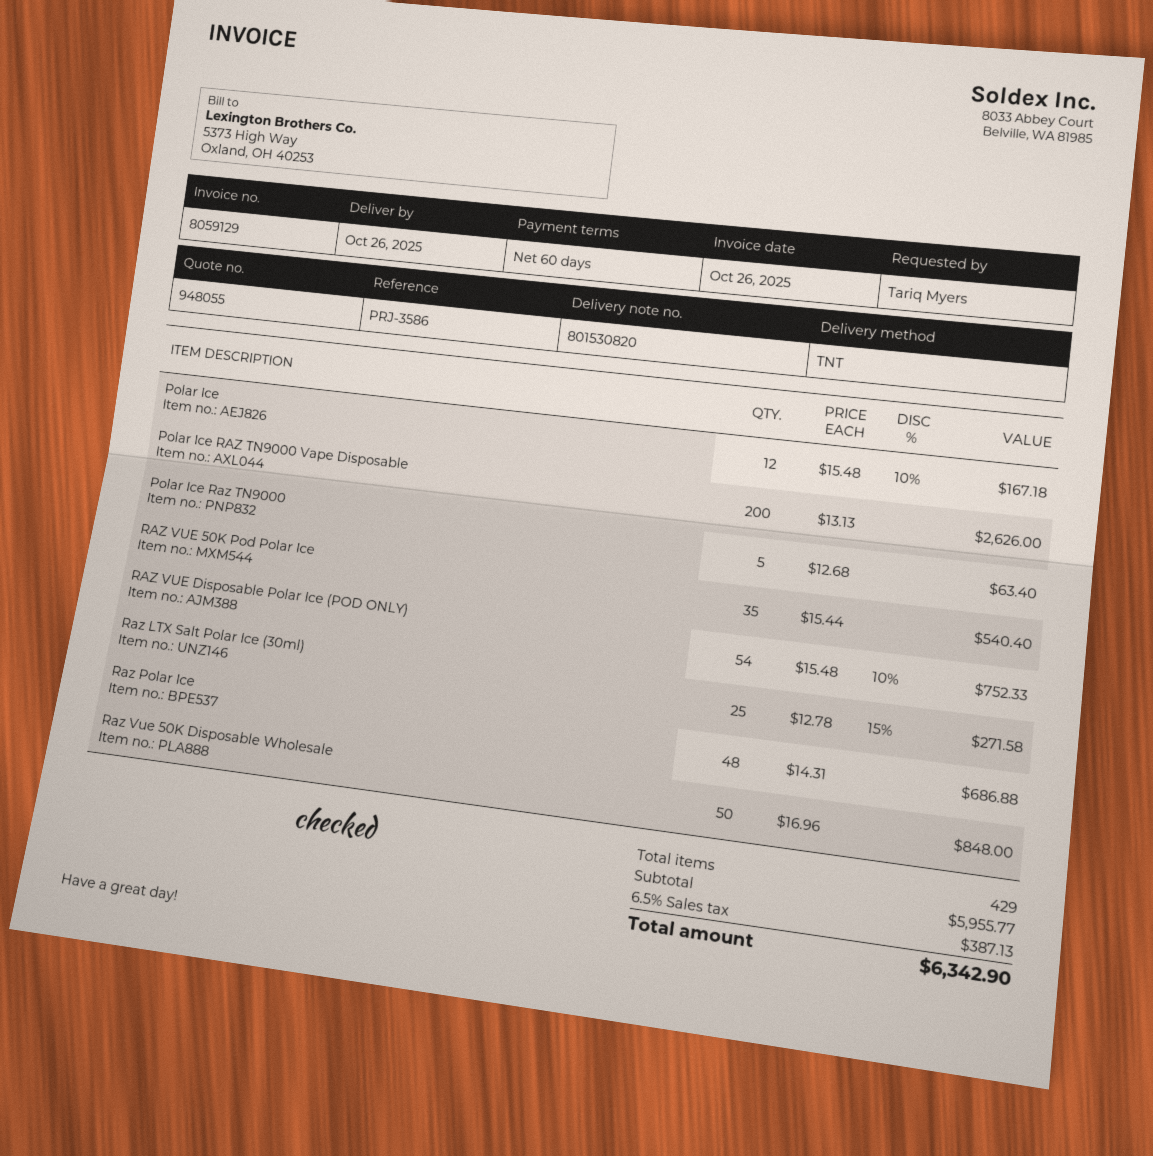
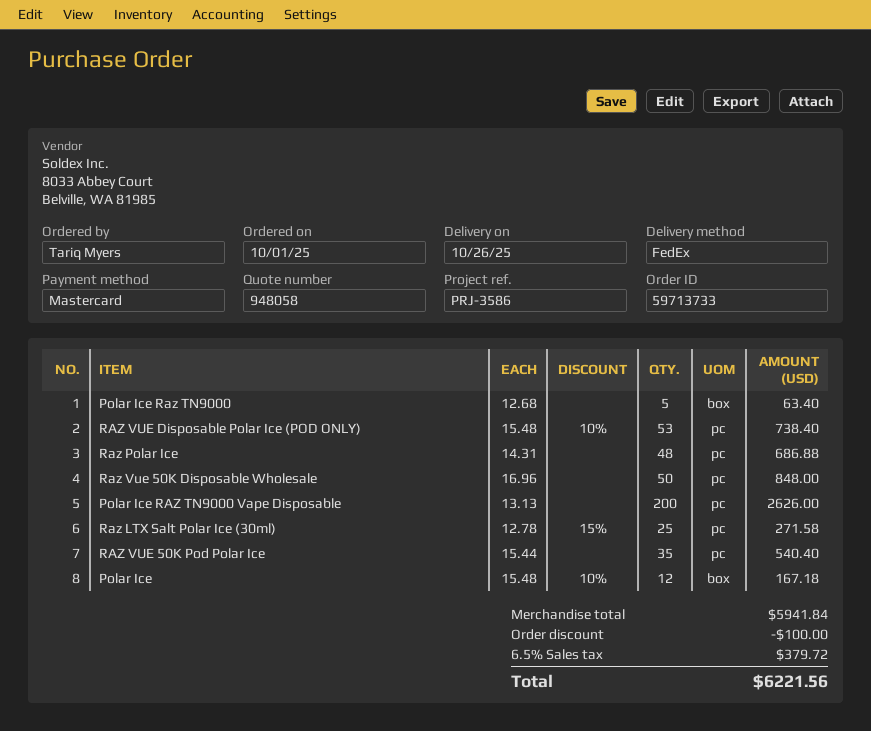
quote number: 948055 -> 948058
shipping method: TNT -> FedEx
RAZ VUE Disposable Polar Ice (POD ONLY): 54 x 15.48 - 10% = 752.33 -> 53 x 15.48 - 10% = 738.40
subtotal: 5955.77 -> 5941.84
discount: none -> 100.00
tax: 6.5% = 387.13 -> 6.5% = 379.72
total: 6342.90 -> 6221.56

